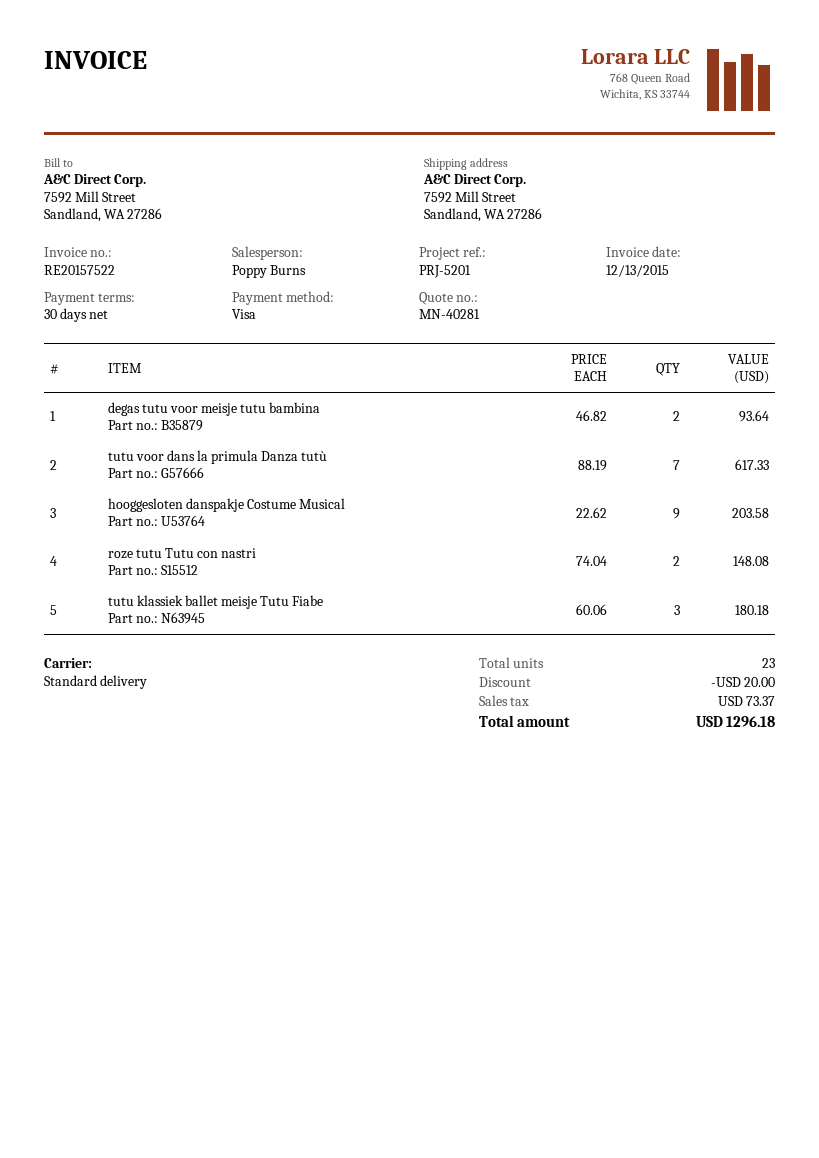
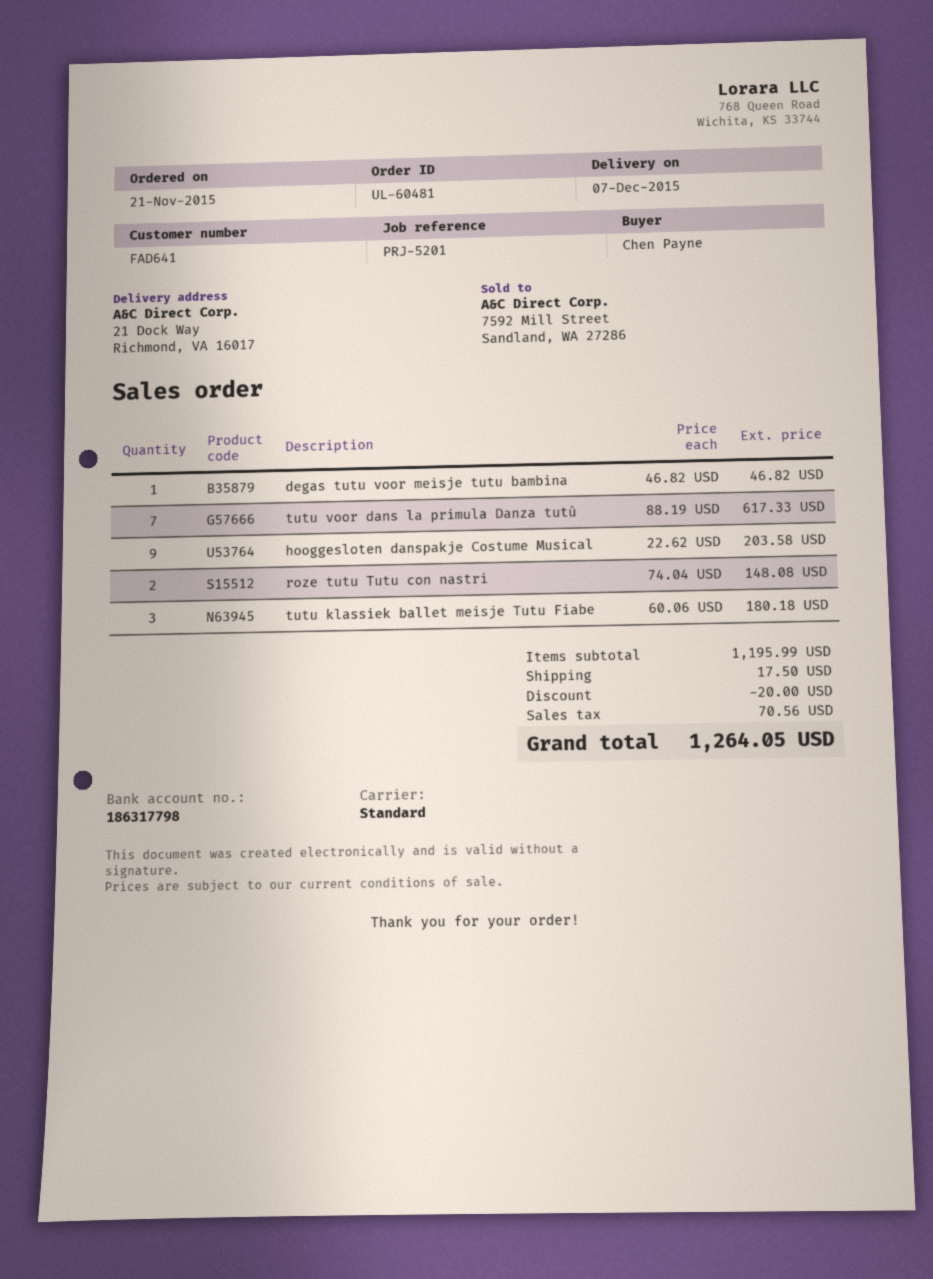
ship to: 7592 Mill Street, Sandland, WA 27286 -> 21 Dock Way, Richmond, VA 16017
degas tutu voor meisje tutu bambina: 2 x 46.82 = 93.64 -> 1 x 46.82 = 46.82
shipping: none -> 17.50
tax: 73.37 -> 70.56
total: 1296.18 -> 1264.05

